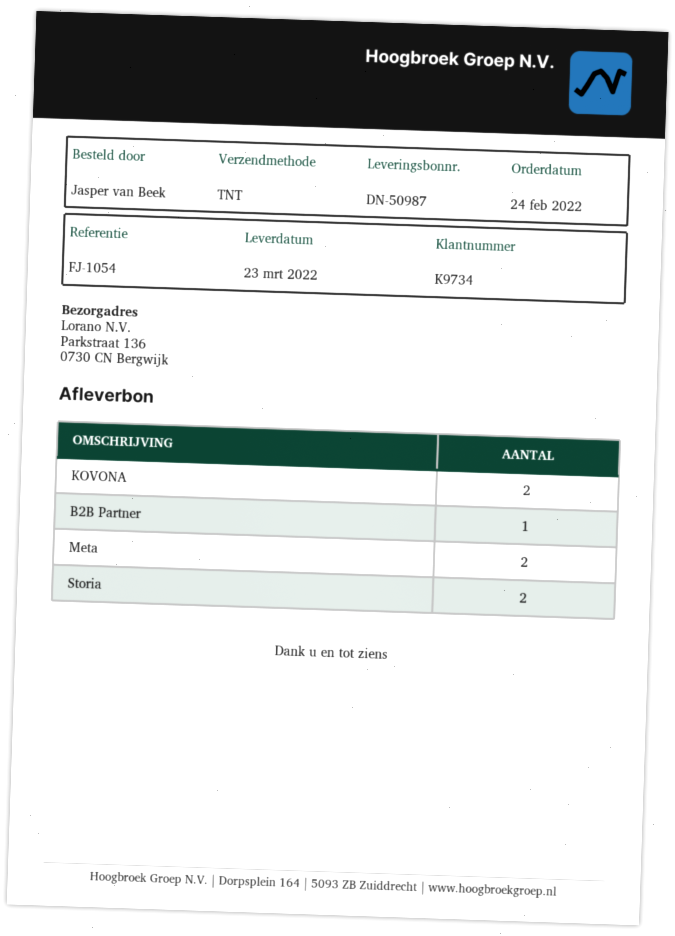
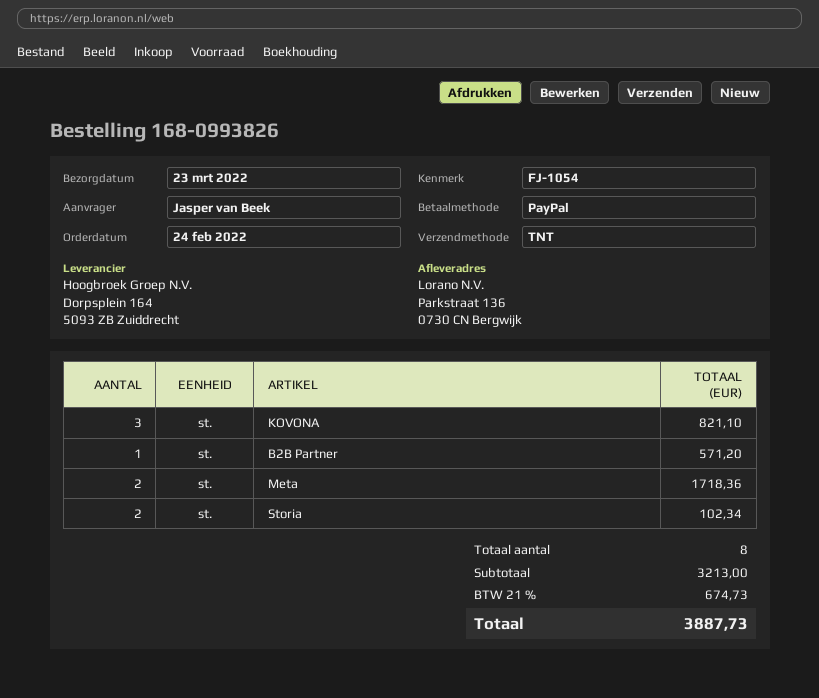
KOVONA: 2 -> 3

